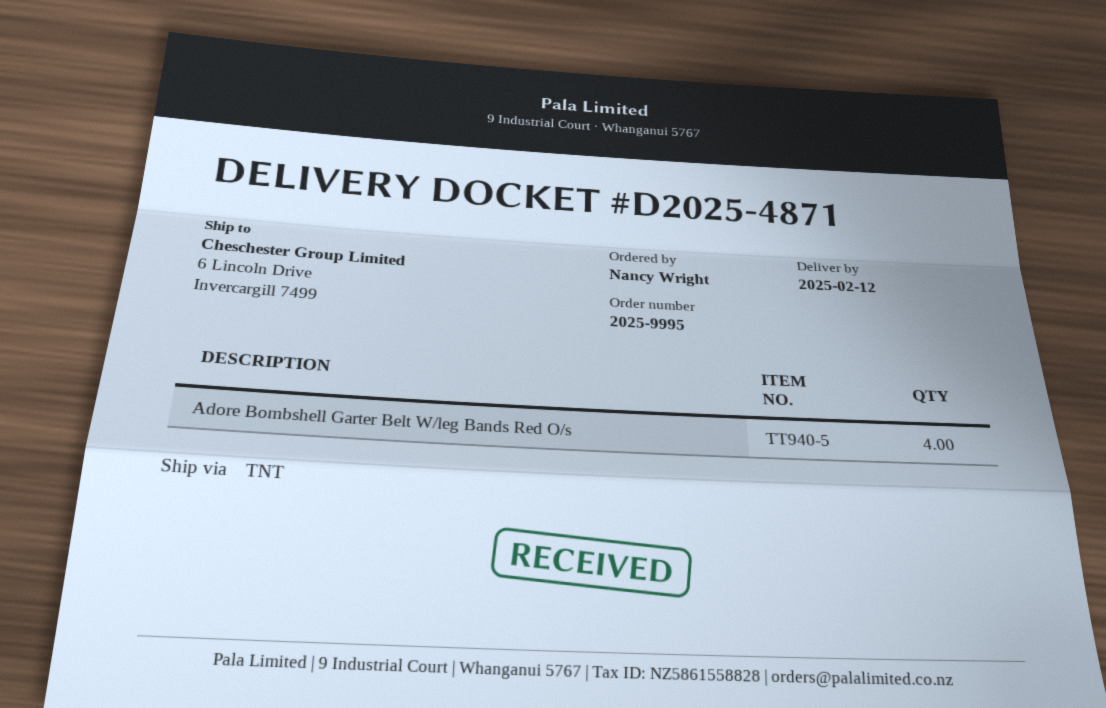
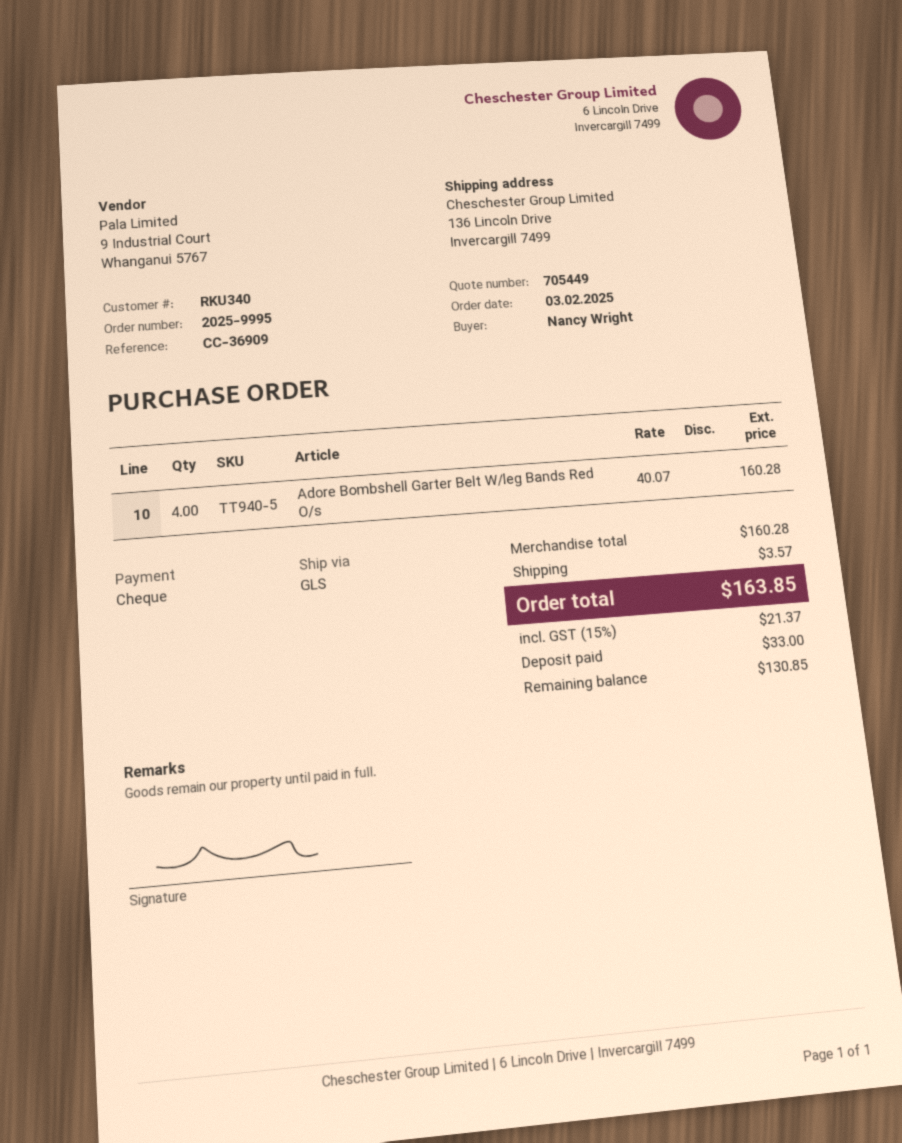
shipping method: TNT -> GLS
ship to: 6 Lincoln Drive, Invercargill 7499 -> 136 Lincoln Drive, Invercargill 7499

